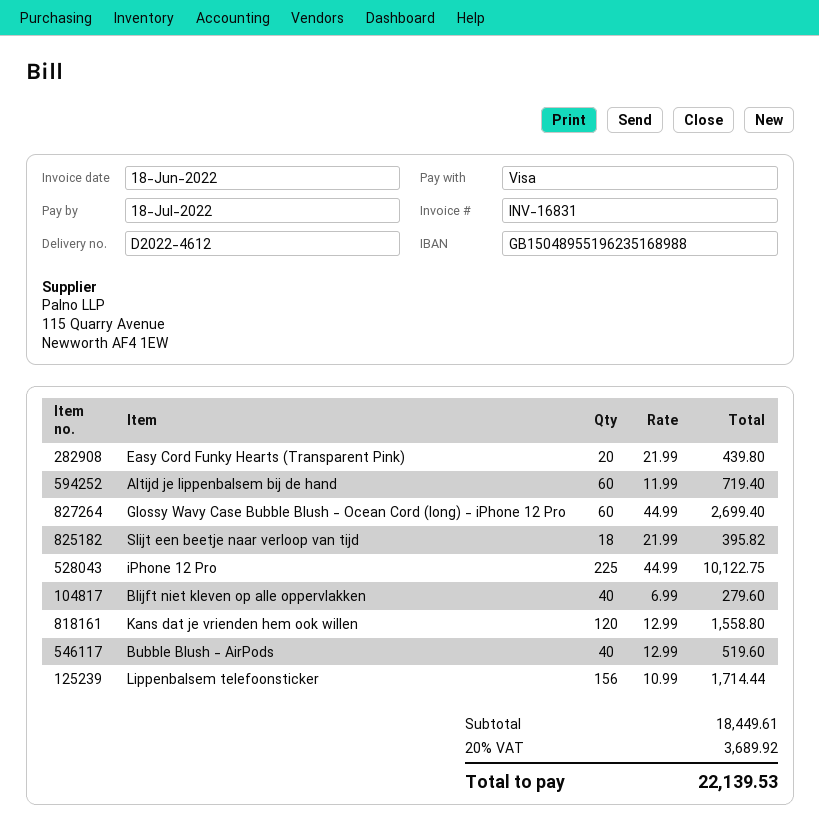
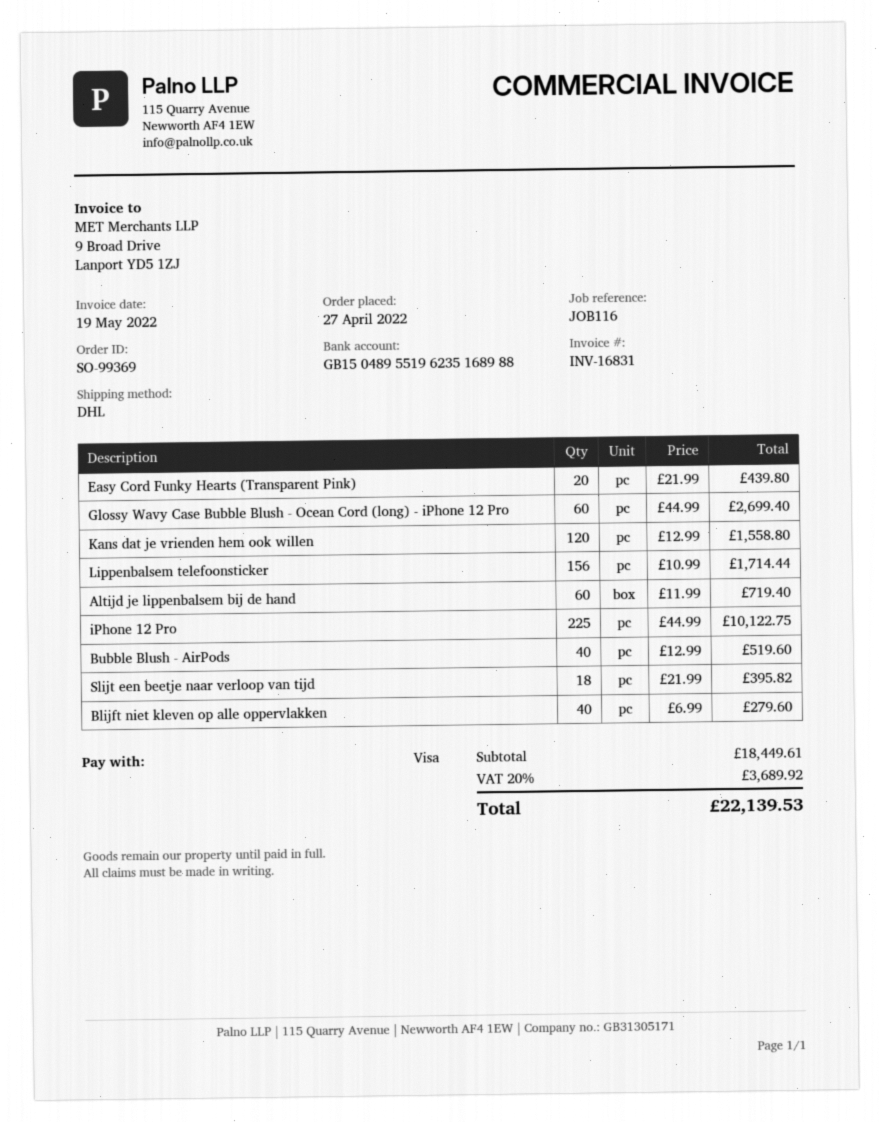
invoice date: 2022-06-18 -> 2022-05-19

